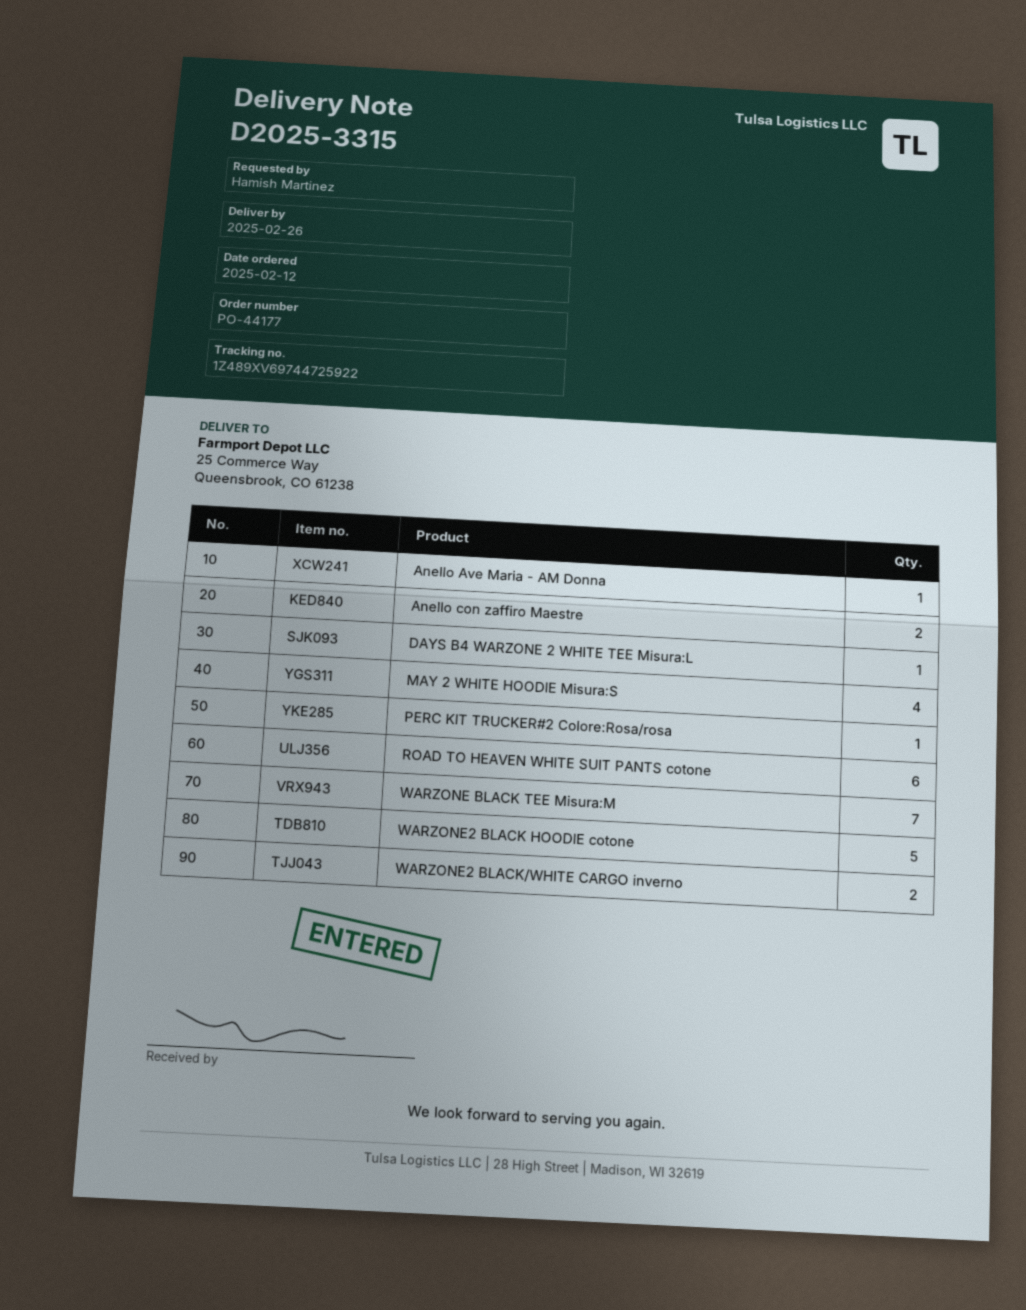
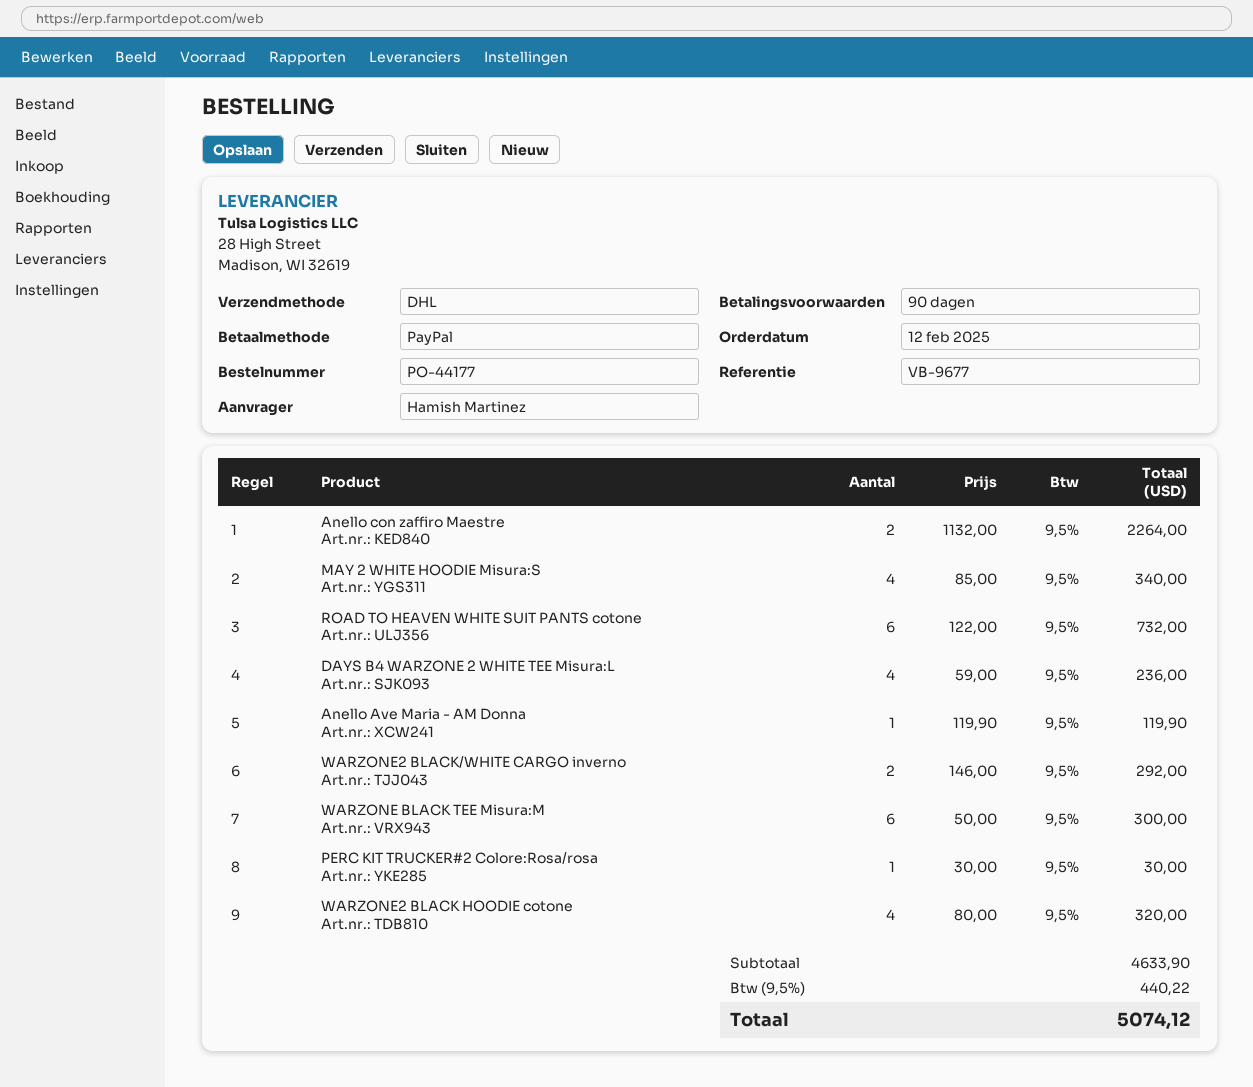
DAYS B4 WARZONE 2 WHITE TEE Misura:L: 1 -> 4
WARZONE BLACK TEE Misura:M: 7 -> 6
WARZONE2 BLACK HOODIE cotone: 5 -> 4

